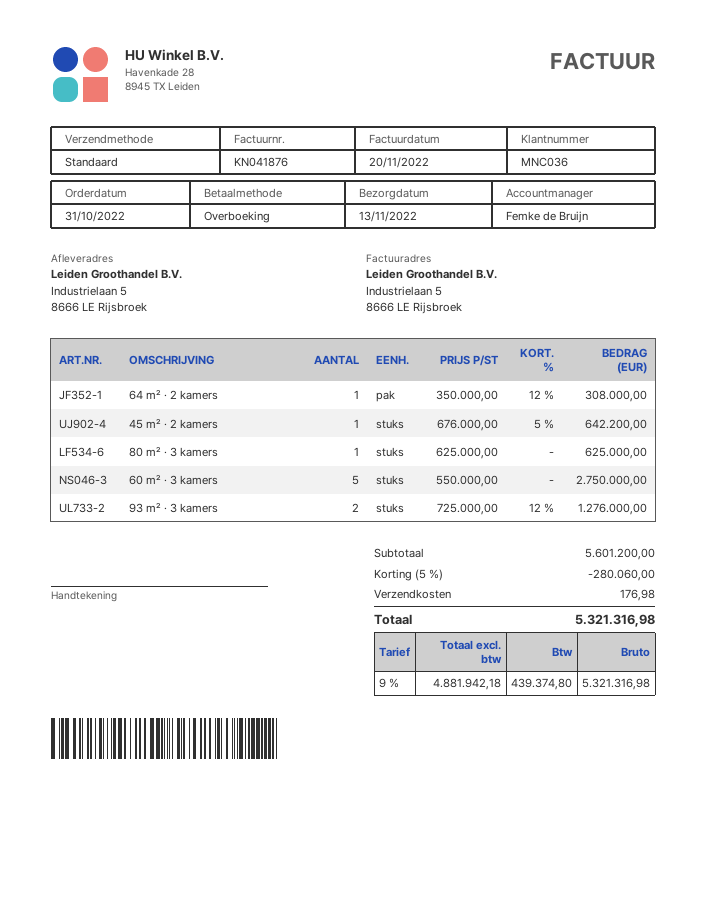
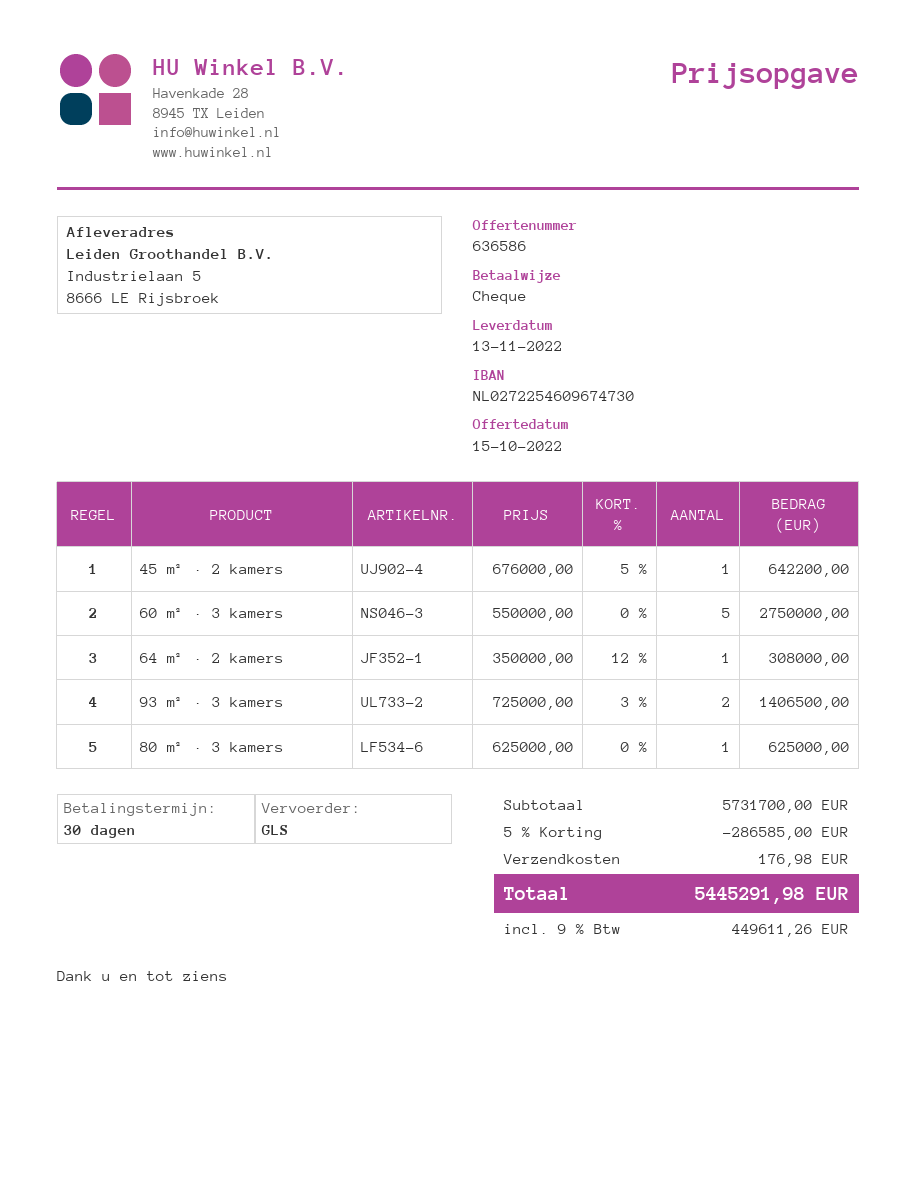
payment method: bank transfer -> cheque
shipping method: standard -> GLS
93 m² · 3 kamers: 2 x 725000.00 - 12% = 1276000.00 -> 2 x 725000.00 - 3% = 1406500.00
subtotal: 5601200.00 -> 5731700.00
discount: 5% = 280060.00 -> 5% = 286585.00
tax: 9% = 439374.80 -> 9% = 449611.26
total: 5321316.98 -> 5445291.98

